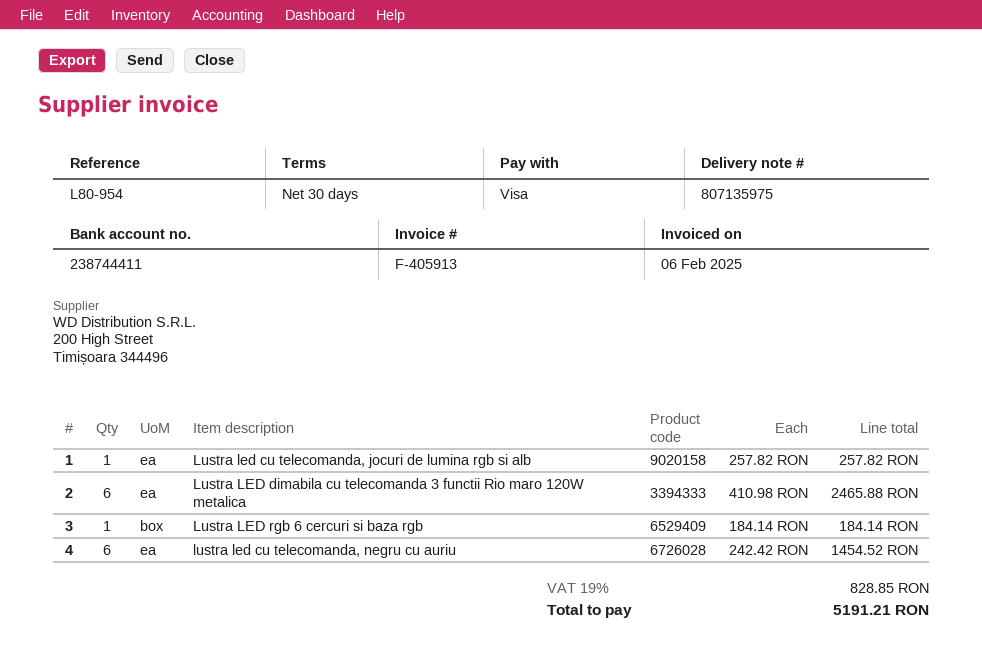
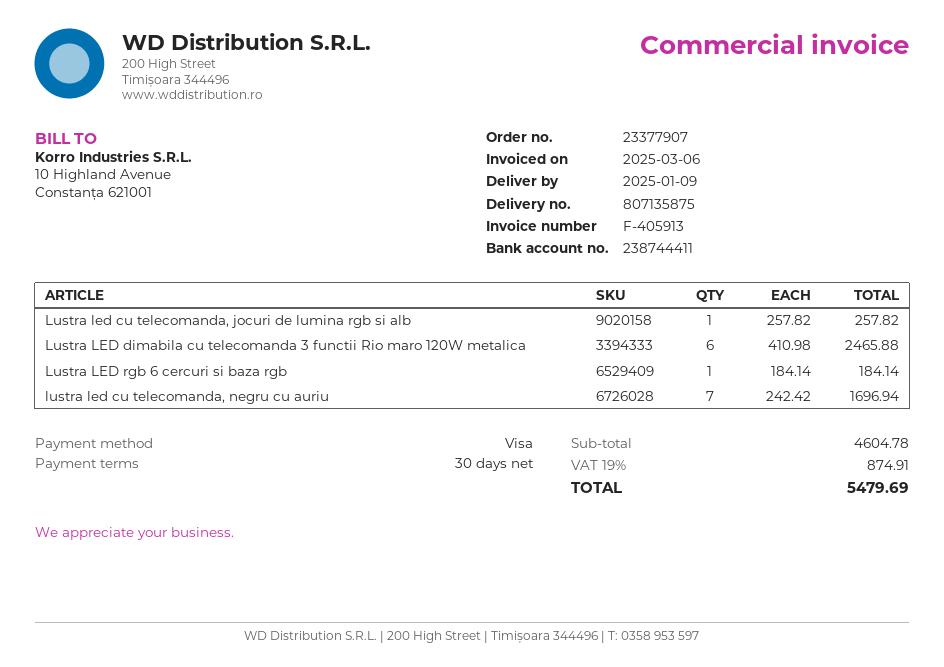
delivery note number: 807135975 -> 807135875
invoice date: 2025-02-06 -> 2025-03-06
lustra led cu telecomanda, negru cu auriu: 6 x 242.42 = 1454.52 -> 7 x 242.42 = 1696.94
tax: 19% = 828.85 -> 19% = 874.91
total: 5191.21 -> 5479.69

